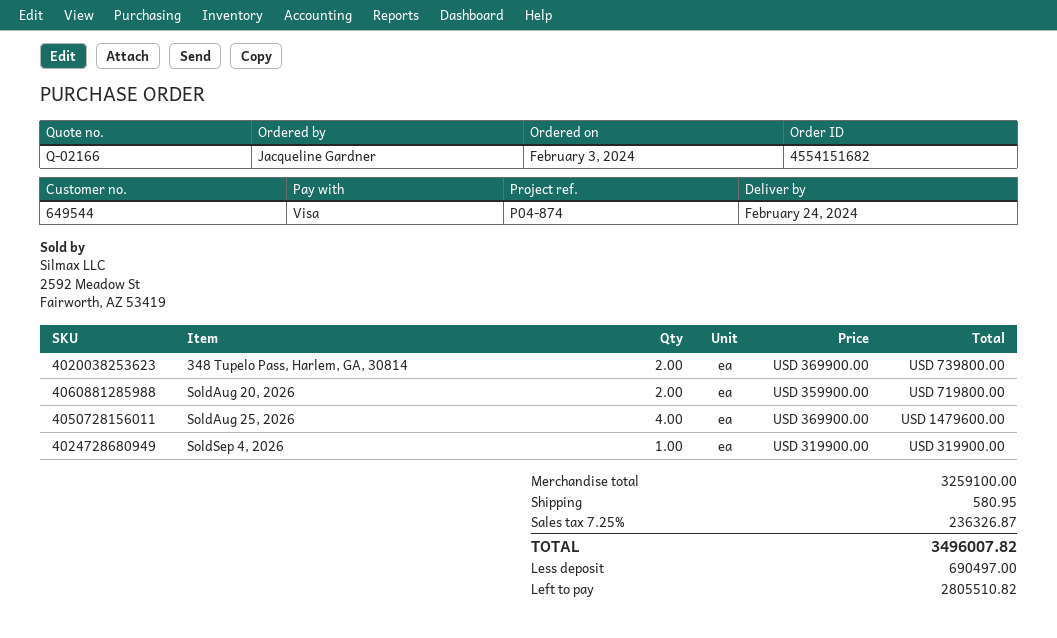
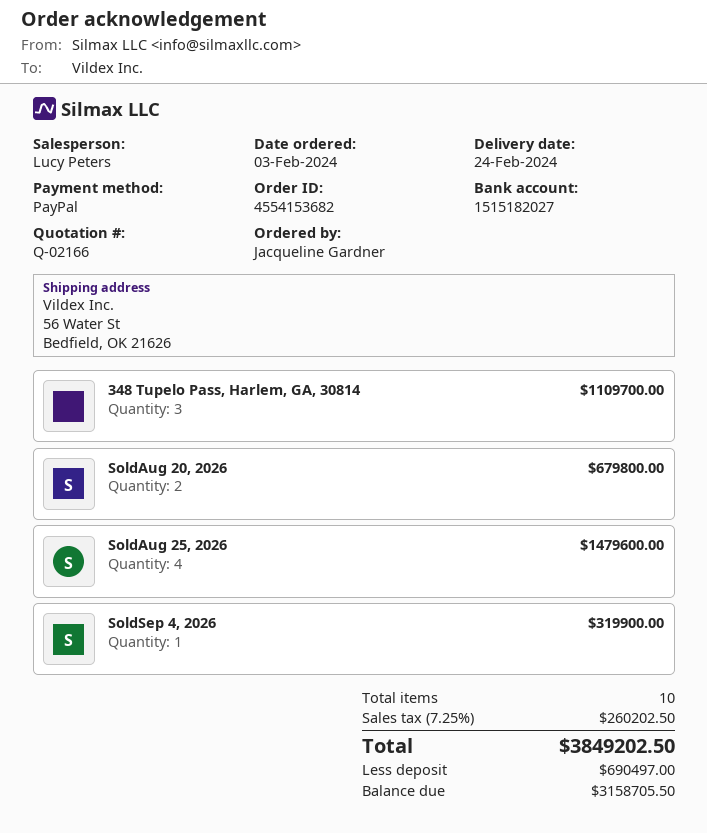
order number: 4554151682 -> 4554153682
payment method: Visa -> PayPal
348 Tupelo Pass, Harlem, GA, 30814: 2 for 739800.00 -> 3 for 1109700.00
SoldAug 20, 2026: 2 for 719800.00 -> 2 for 679800.00
shipping: 580.95 -> none
tax: 7.25% = 236326.87 -> 7.25% = 260202.50
total: 3496007.82 -> 3849202.50
balance: 2805510.82 -> 3158705.50

